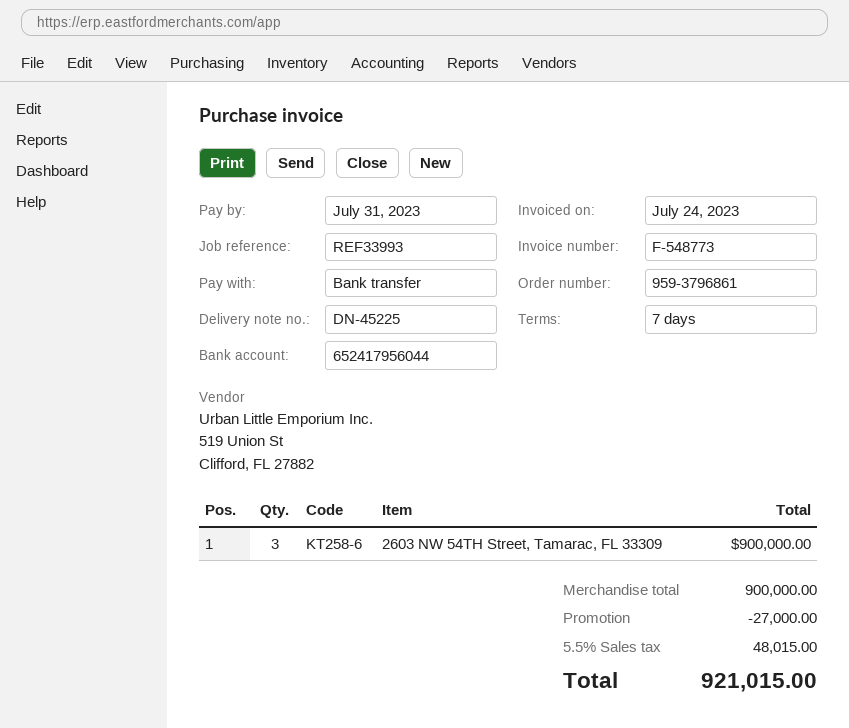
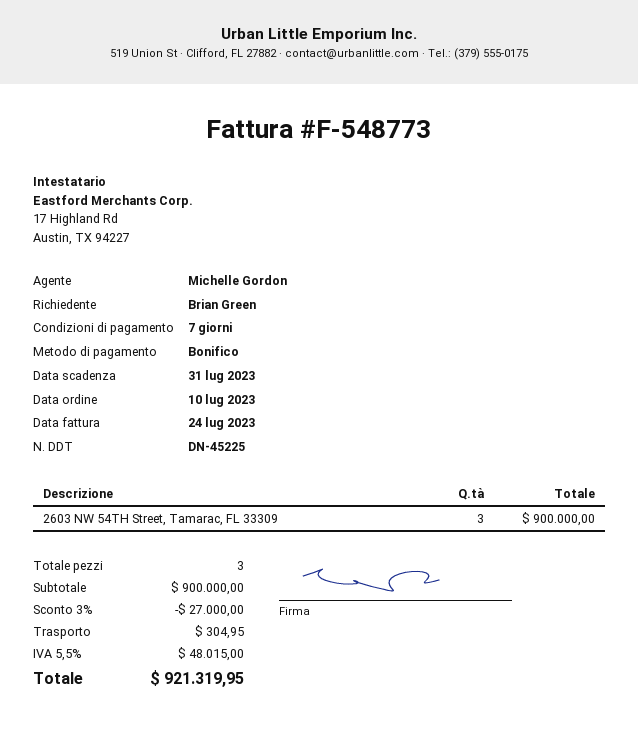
shipping: none -> 304.95
total: 921015.00 -> 921319.95

